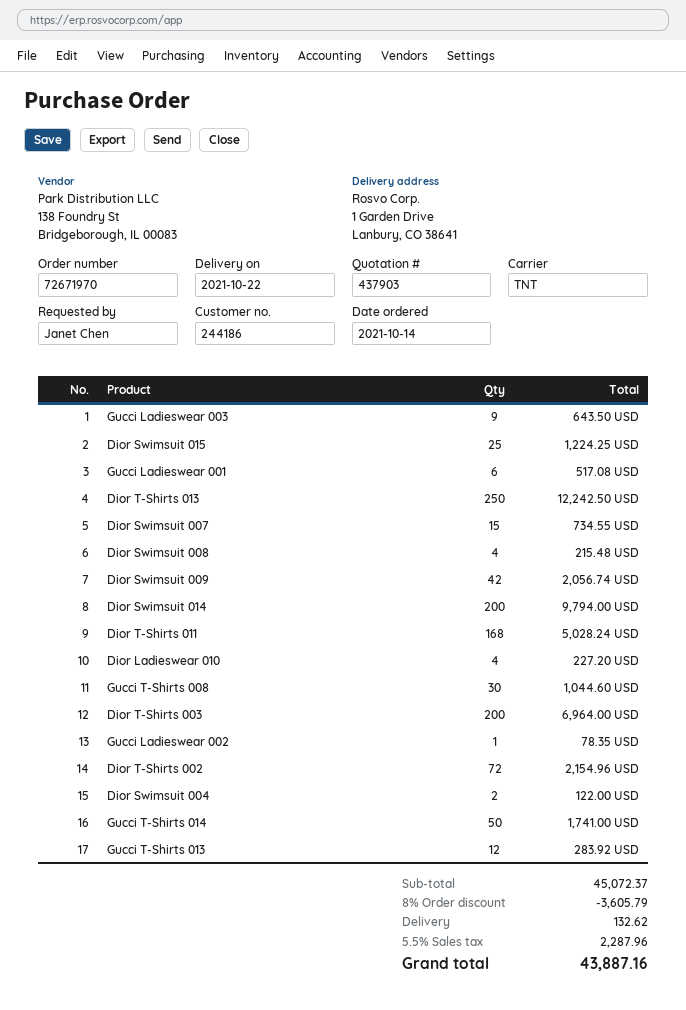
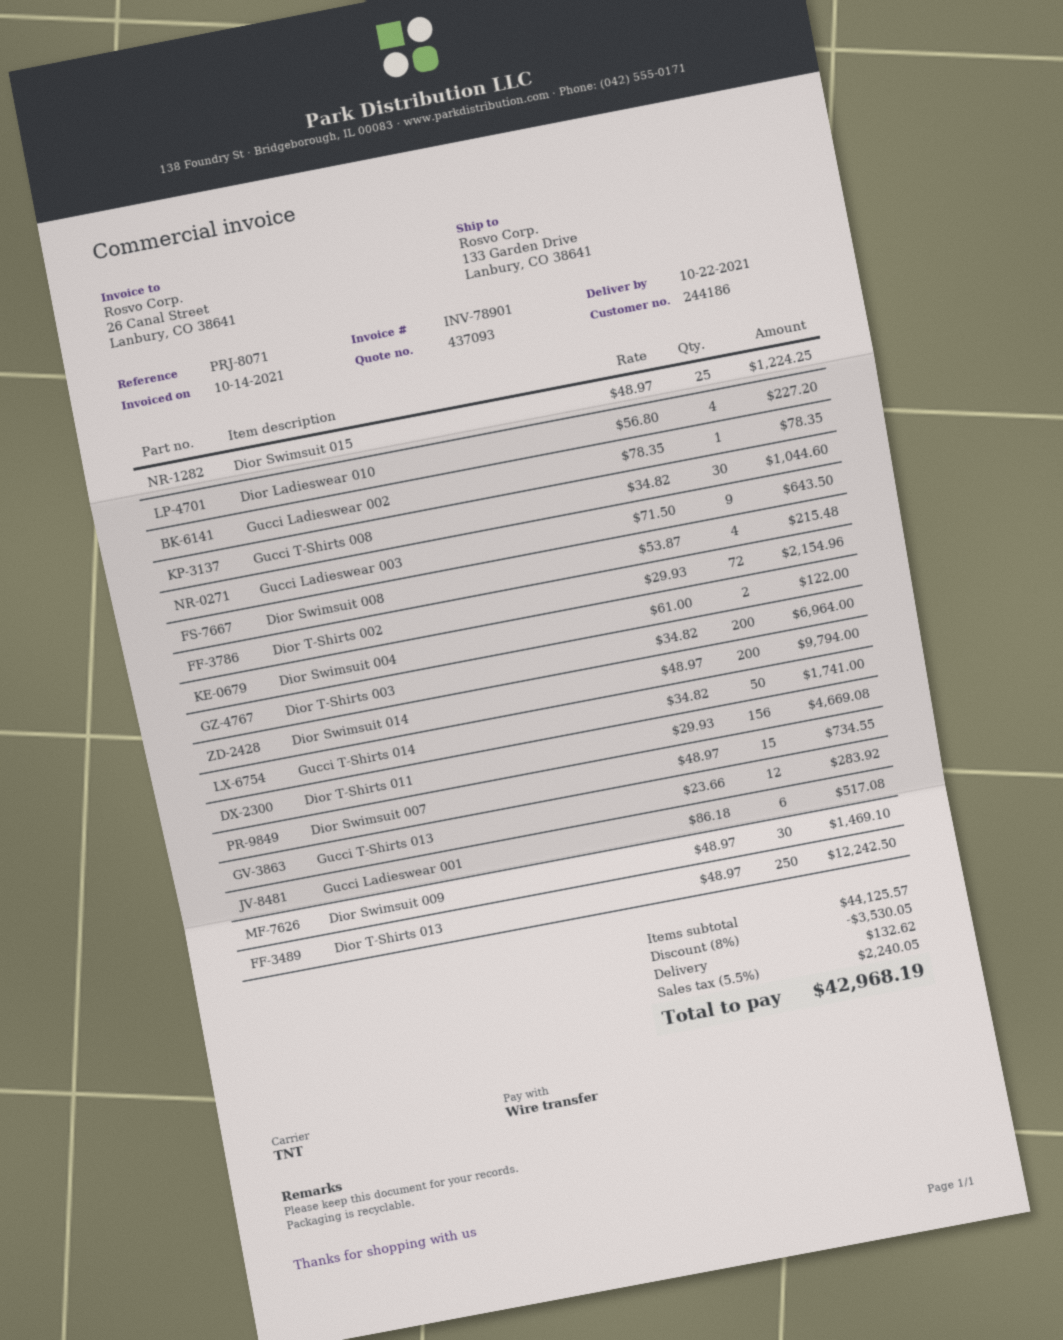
quote number: 437903 -> 437093
ship to: 1 Garden Drive, Lanbury, CO 38641 -> 133 Garden Drive, Lanbury, CO 38641
Dior Swimsuit 009: 42 for 2056.74 -> 30 for 1469.10
Dior T-Shirts 011: 168 for 5028.24 -> 156 for 4669.08
subtotal: 45072.37 -> 44125.57
discount: 8% = 3605.79 -> 8% = 3530.05
tax: 5.5% = 2287.96 -> 5.5% = 2240.05
total: 43887.16 -> 42968.19

